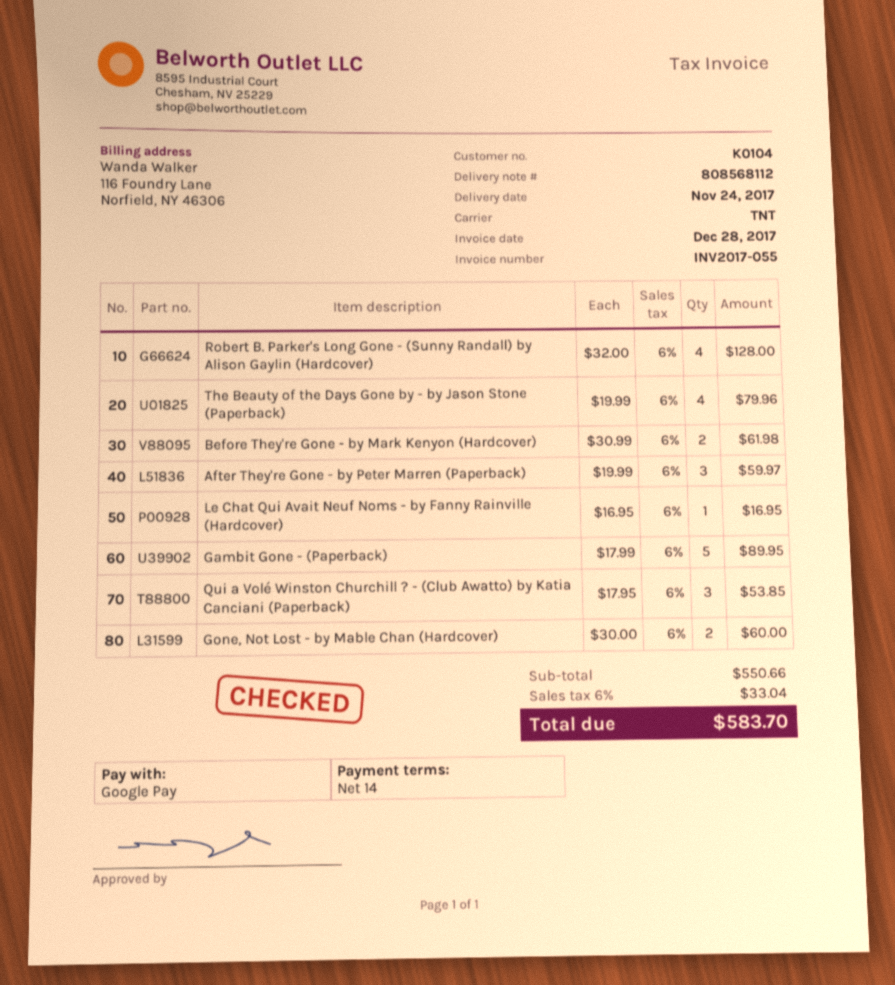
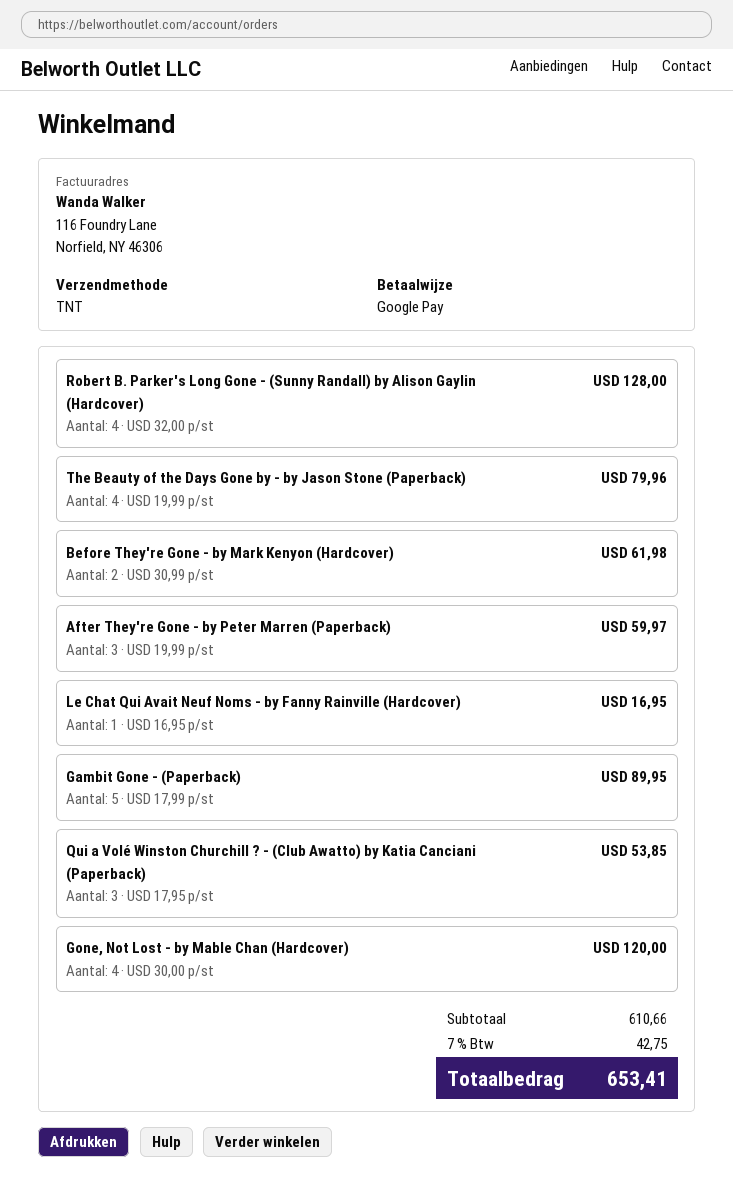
Gone, Not Lost - by Mable Chan (Hardcover): 2 x 30.00 = 60.00 -> 4 x 30.00 = 120.00
subtotal: 550.66 -> 610.66
tax: 6% = 33.04 -> 7% = 42.75
total: 583.70 -> 653.41

